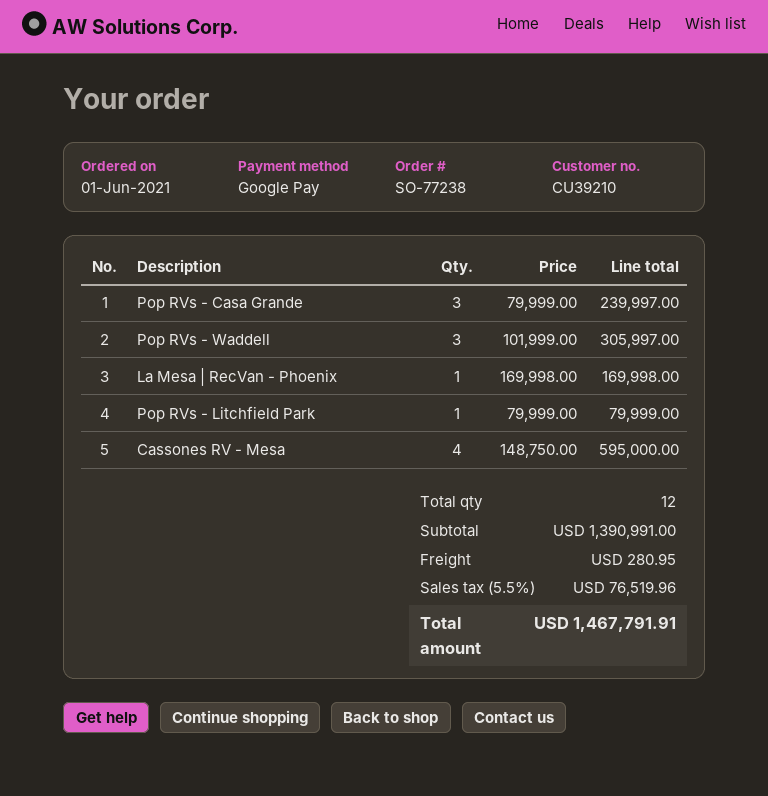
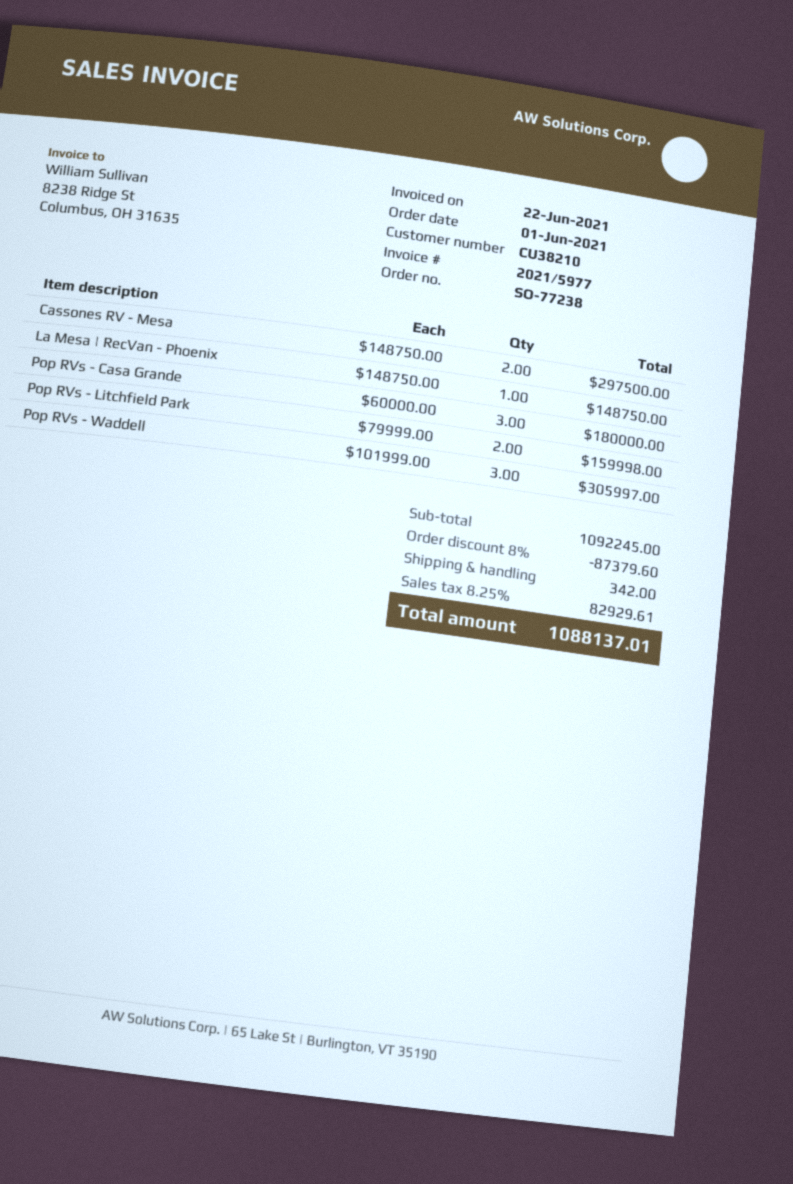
customer number: CU39210 -> CU38210
Pop RVs - Casa Grande: 3 x 79999.00 = 239997.00 -> 3 x 60000.00 = 180000.00
La Mesa | RecVan - Phoenix: 1 x 169998.00 = 169998.00 -> 1 x 148750.00 = 148750.00
Pop RVs - Litchfield Park: 1 x 79999.00 = 79999.00 -> 2 x 79999.00 = 159998.00
Cassones RV - Mesa: 4 x 148750.00 = 595000.00 -> 2 x 148750.00 = 297500.00
subtotal: 1390991.00 -> 1092245.00
discount: none -> 8% = 87379.60
shipping: 280.95 -> 342.00
tax: 5.5% = 76519.96 -> 8.25% = 82929.61
total: 1467791.91 -> 1088137.01

